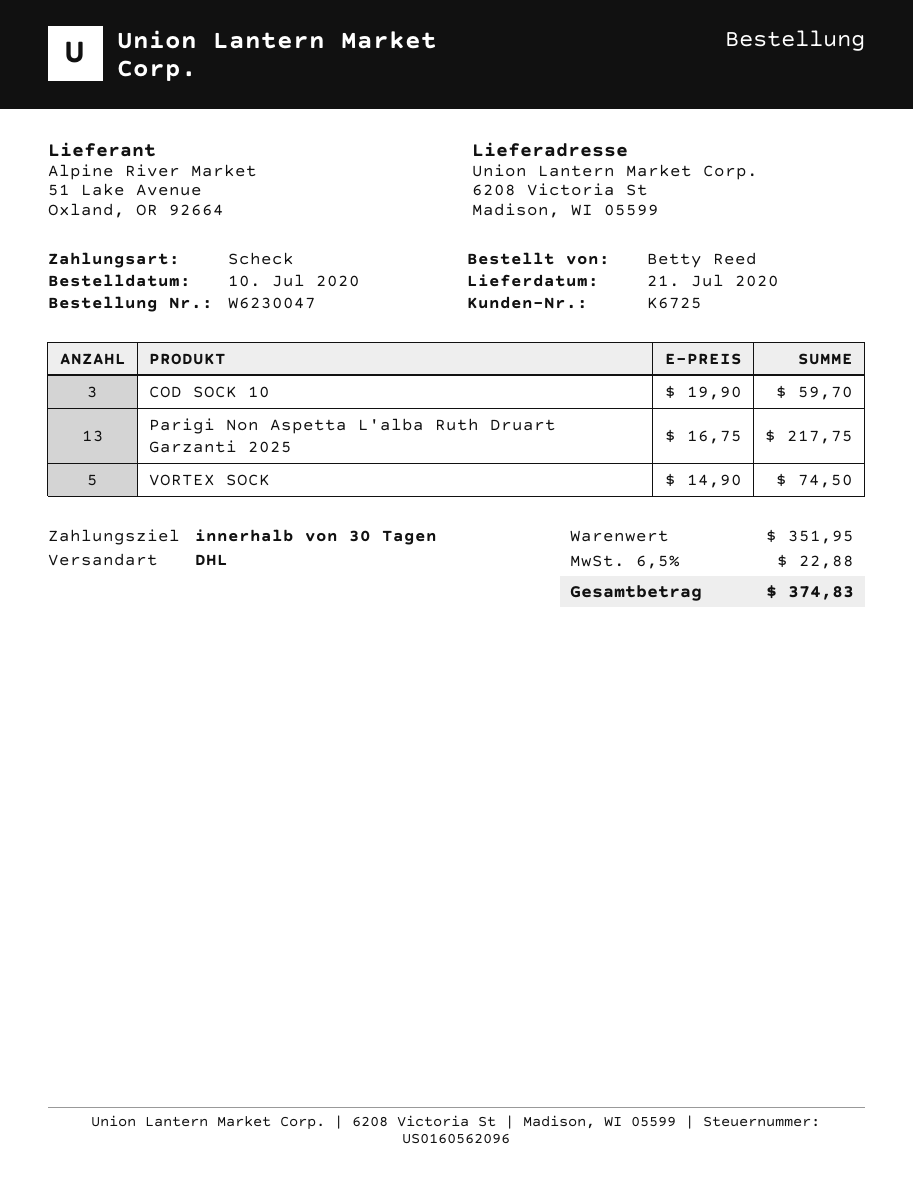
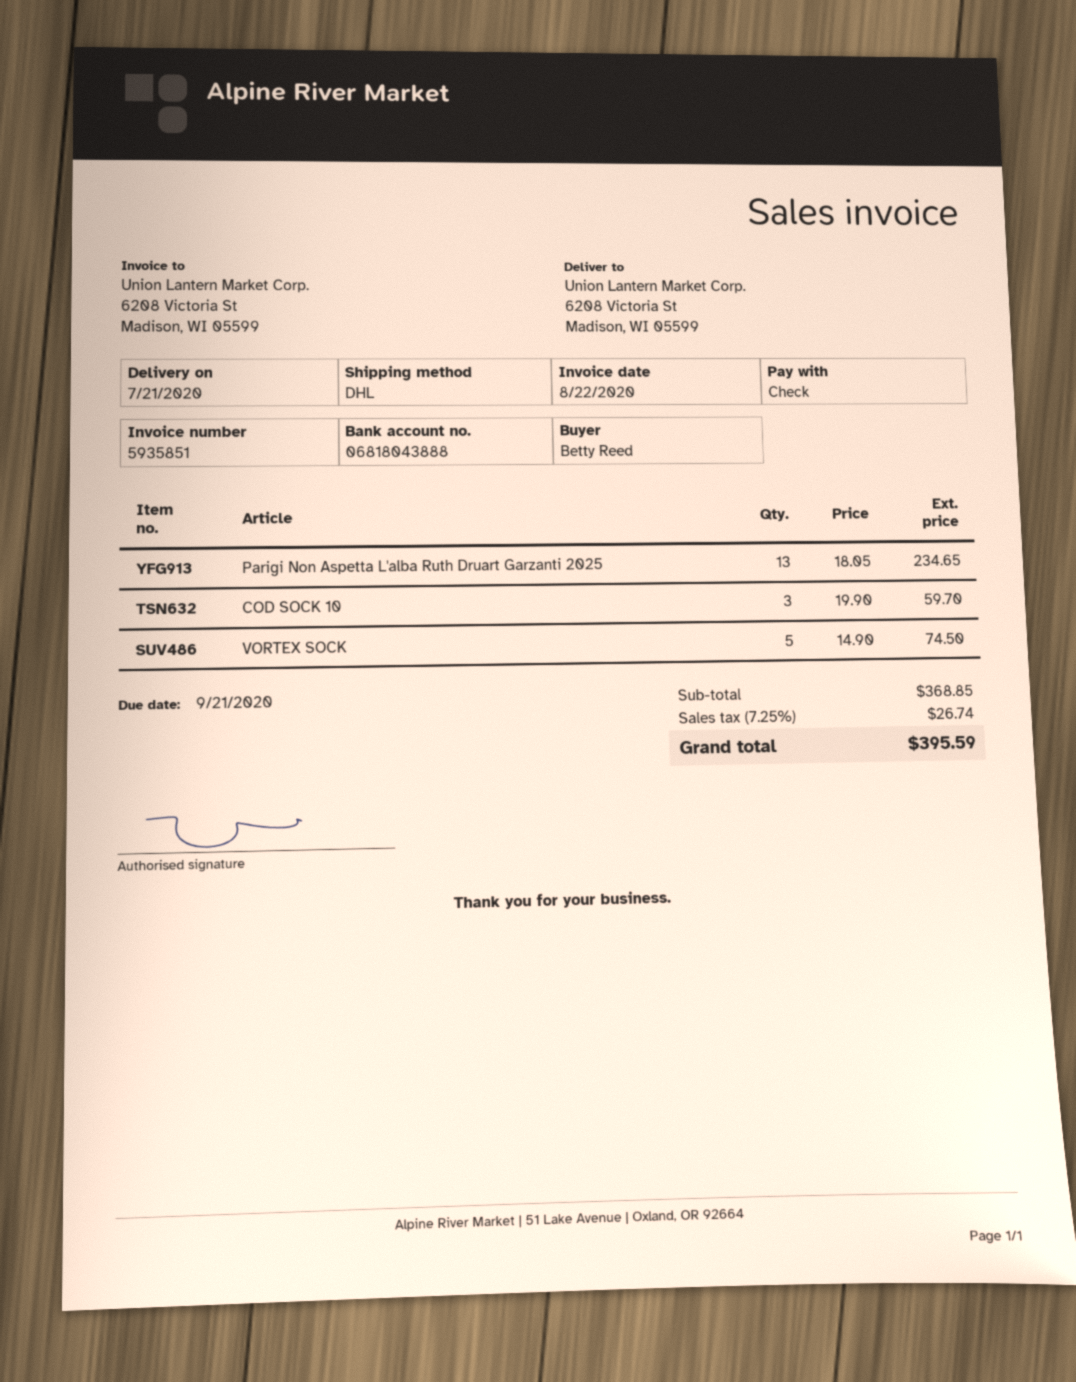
Parigi Non Aspetta L'alba Ruth Druart Garzanti 2025: 13 x 16.75 = 217.75 -> 13 x 18.05 = 234.65
subtotal: 351.95 -> 368.85
tax: 6.5% = 22.88 -> 7.25% = 26.74
total: 374.83 -> 395.59

